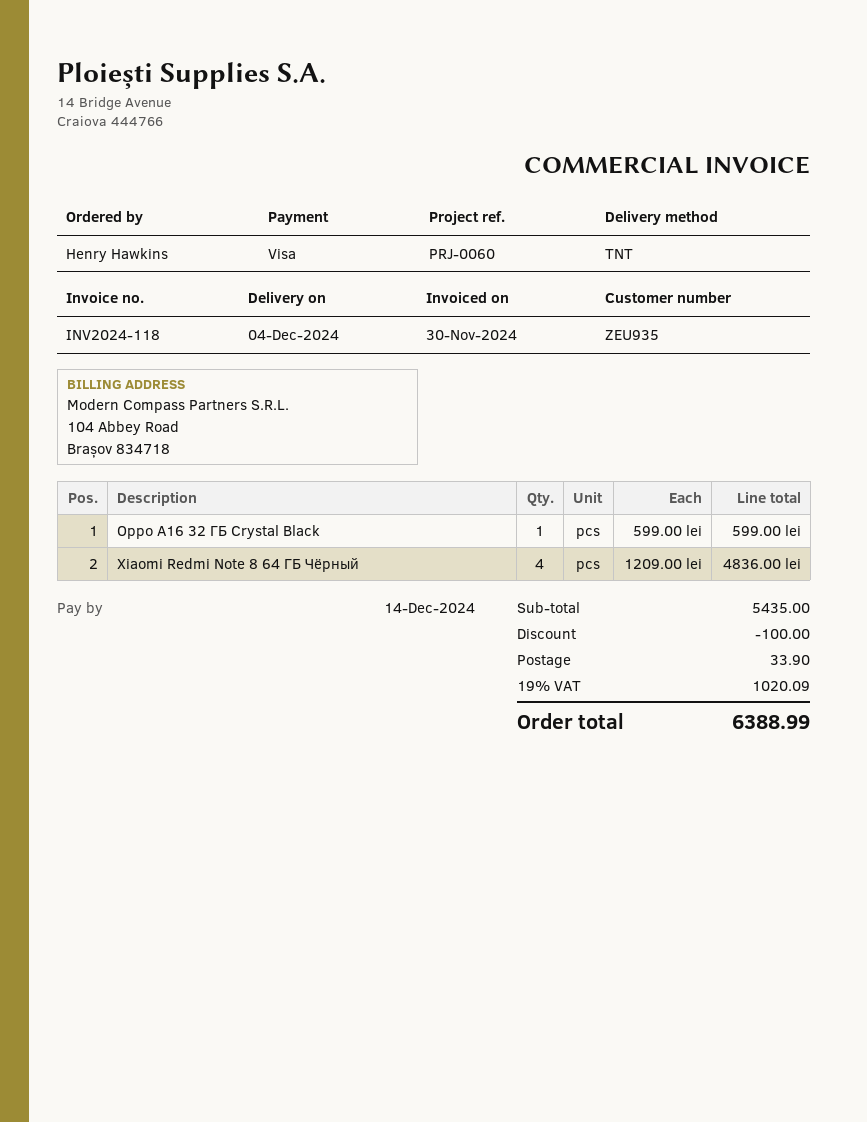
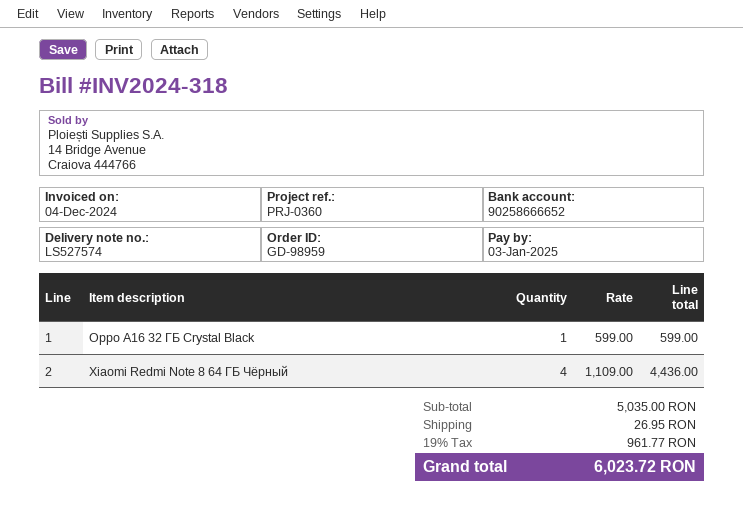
invoice number: INV2024-118 -> INV2024-318
invoice date: 2024-11-30 -> 2024-12-04
due date: 2024-12-14 -> 2025-01-03
reference: PRJ-0060 -> PRJ-0360
Xiaomi Redmi Note 8 64 ГБ Чёрный: 4 x 1209.00 = 4836.00 -> 4 x 1109.00 = 4436.00
subtotal: 5435.00 -> 5035.00
discount: 100.00 -> none
shipping: 33.90 -> 26.95
tax: 19% = 1020.09 -> 19% = 961.77
total: 6388.99 -> 6023.72

